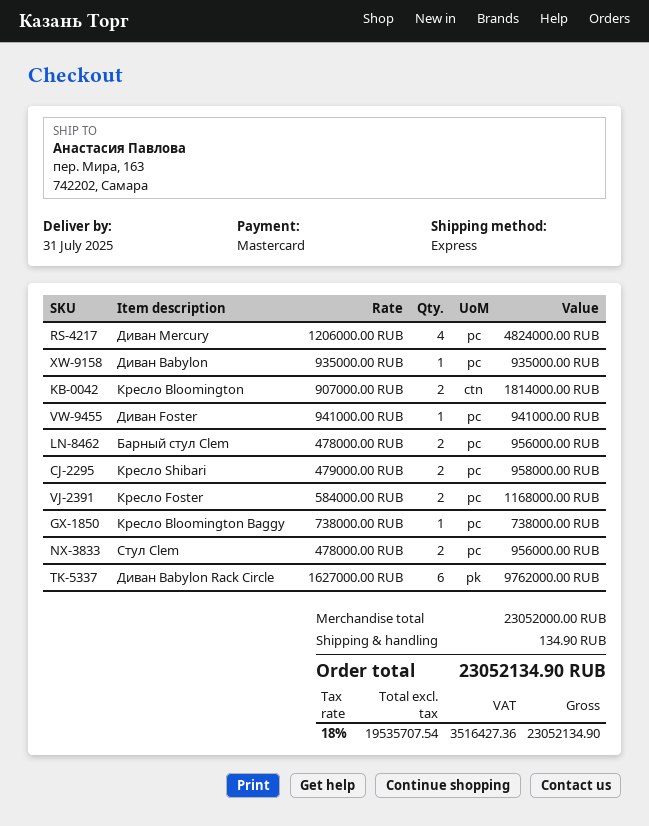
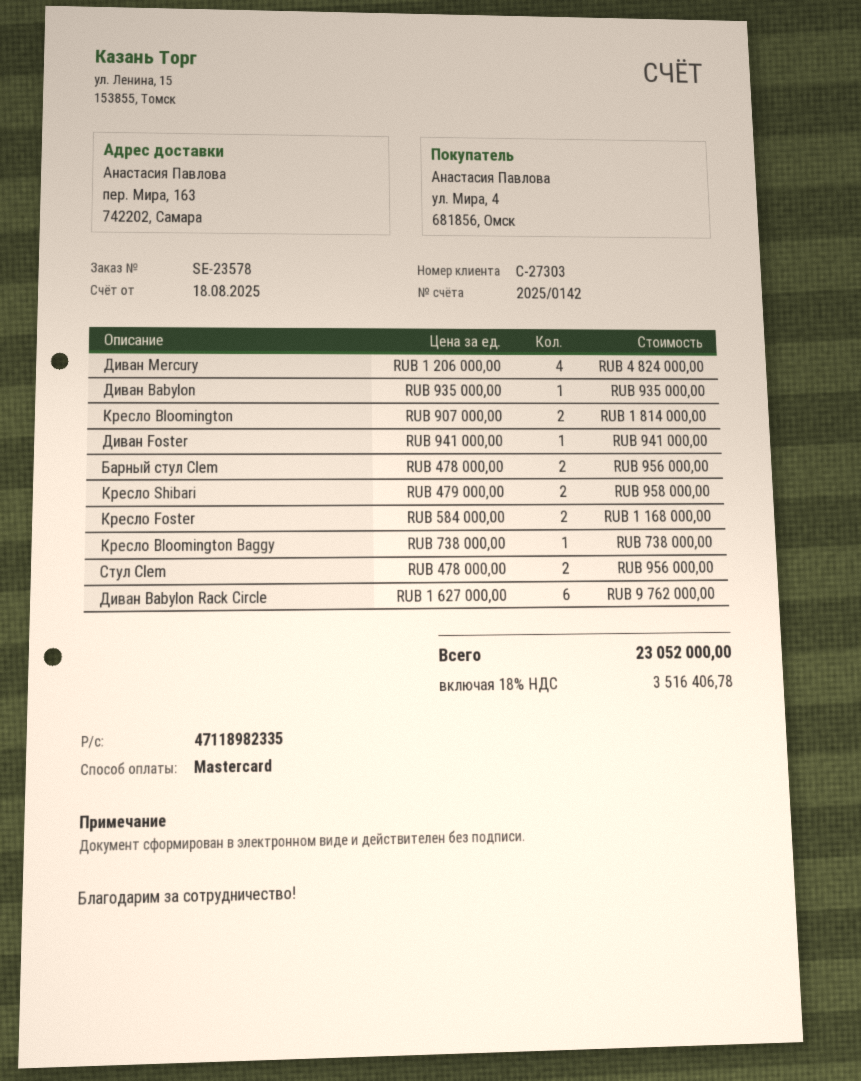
shipping: 134.90 -> none
tax: 18% = 3516427.36 -> 18% = 3516406.78
total: 23052134.90 -> 23052000.00

